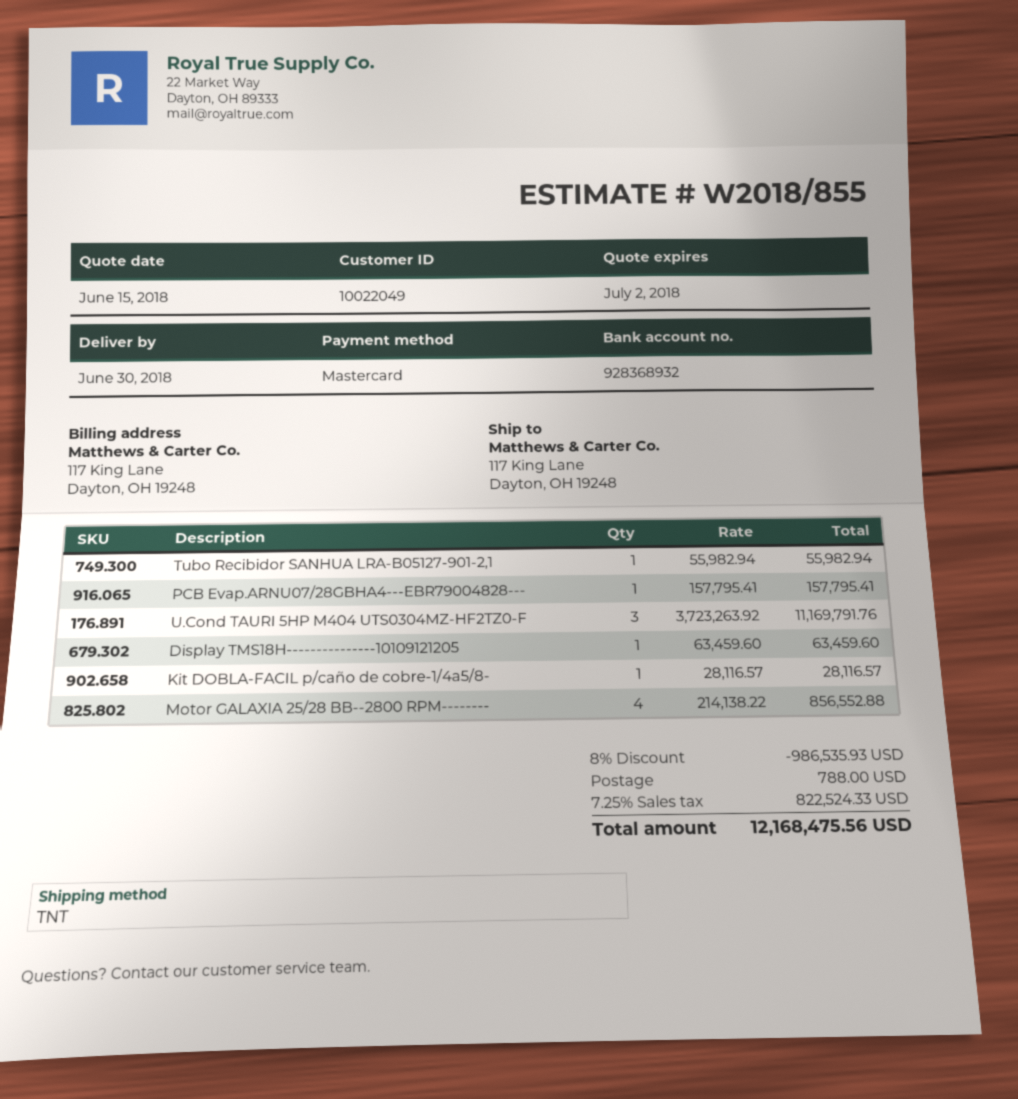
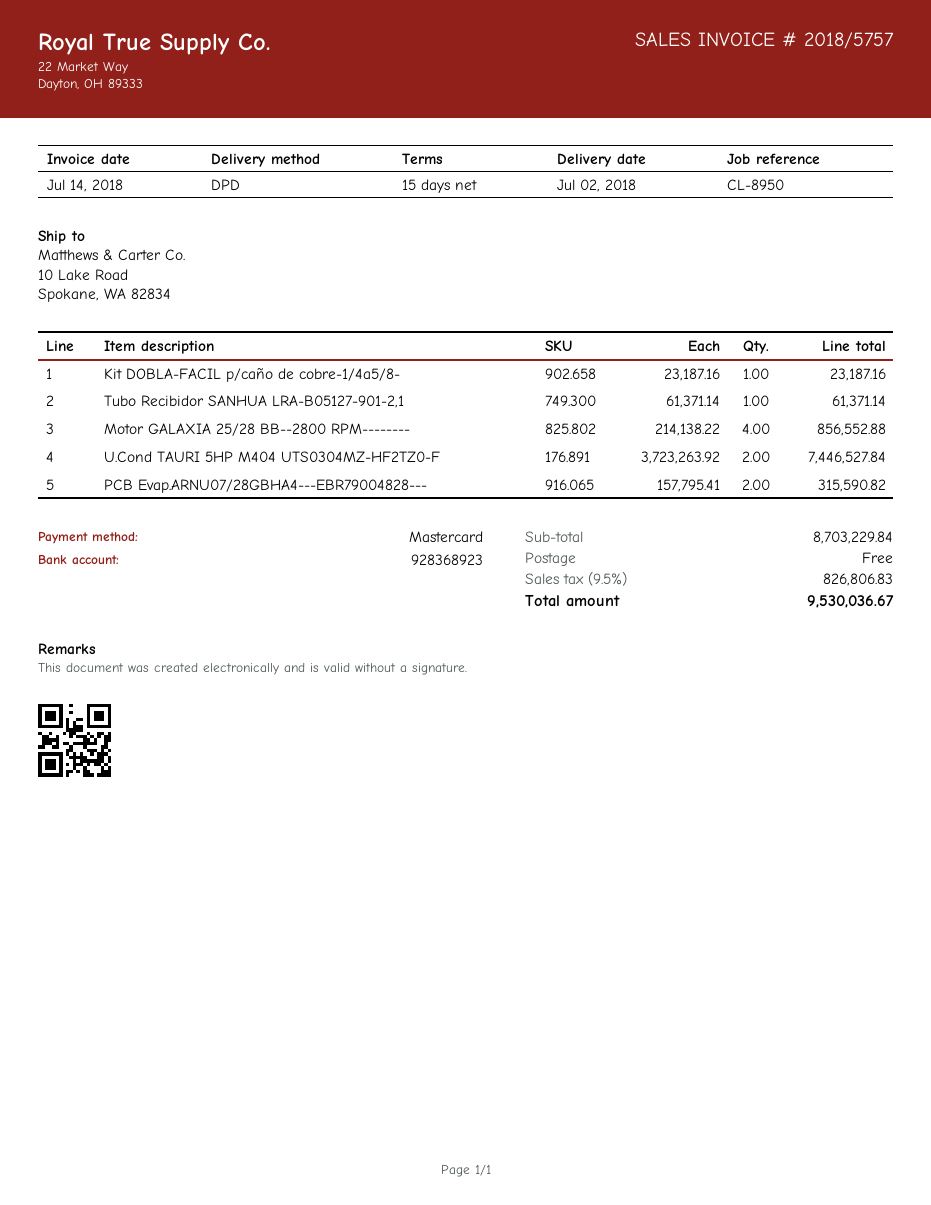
delivery date: 2018-06-30 -> 2018-07-02
bank account: 928368932 -> 928368923
shipping method: TNT -> DPD
ship to: 117 King Lane, Dayton, OH 19248 -> 10 Lake Road, Spokane, WA 82834
Tubo Recibidor SANHUA LRA-B05127-901-2,1: 1 x 55982.94 = 55982.94 -> 1 x 61371.14 = 61371.14
PCB Evap.ARNU07/28GBHA4---EBR79004828---: 1 x 157795.41 = 157795.41 -> 2 x 157795.41 = 315590.82
U.Cond TAURI 5HP M404 UTS0304MZ-HF2TZ0-F: 3 x 3723263.92 = 11169791.76 -> 2 x 3723263.92 = 7446527.84
Display TMS18H---------------10109121205: 1 x 63459.60 = 63459.60 -> none
Kit DOBLA-FACIL p/caño de cobre-1/4a5/8-: 1 x 28116.57 = 28116.57 -> 1 x 23187.16 = 23187.16
discount: 8% = 986535.93 -> none
shipping: 788.00 -> 0.00
tax: 7.25% = 822524.33 -> 9.5% = 826806.83
total: 12168475.56 -> 9530036.67

